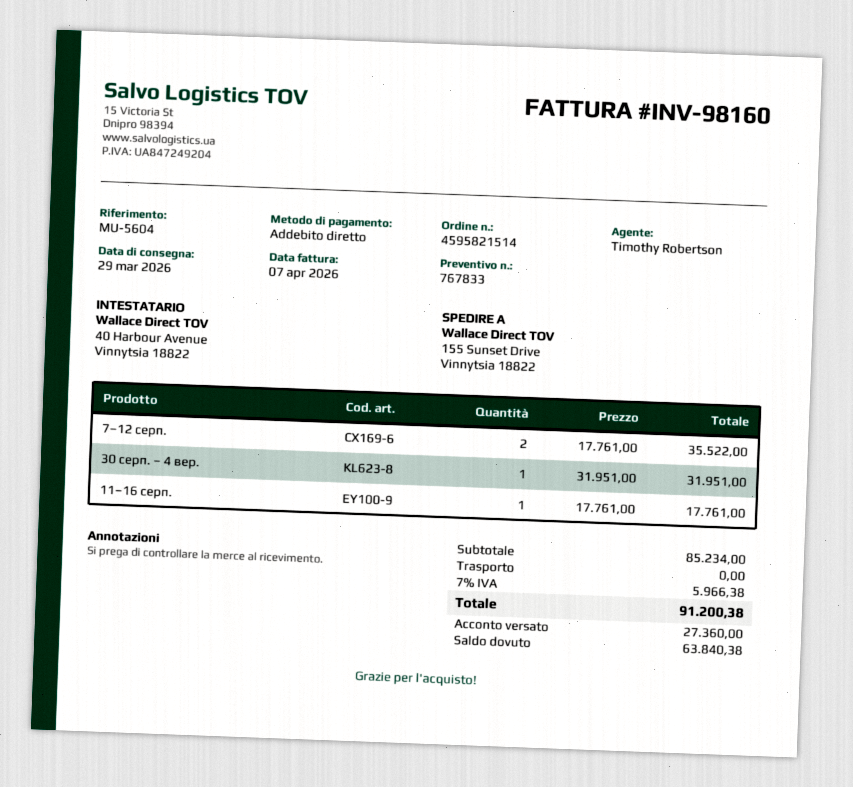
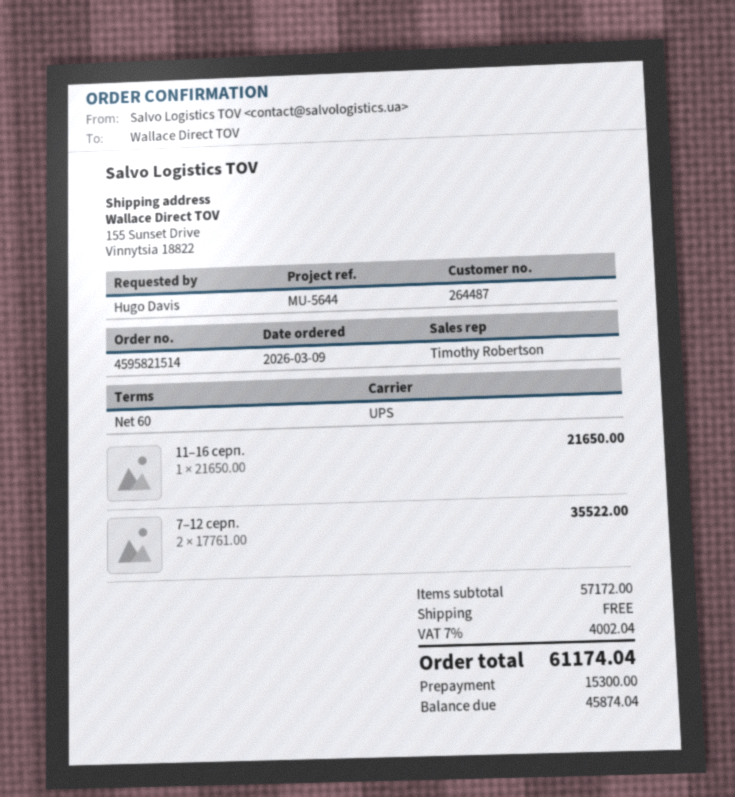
reference: MU-5604 -> MU-5644
30 серп. – 4 вер.: 1 x 31951.00 = 31951.00 -> none
11–16 серп.: 1 x 17761.00 = 17761.00 -> 1 x 21650.00 = 21650.00
subtotal: 85234.00 -> 57172.00
tax: 7% = 5966.38 -> 7% = 4002.04
total: 91200.38 -> 61174.04
deposit: 27360.00 -> 15300.00
balance: 63840.38 -> 45874.04

